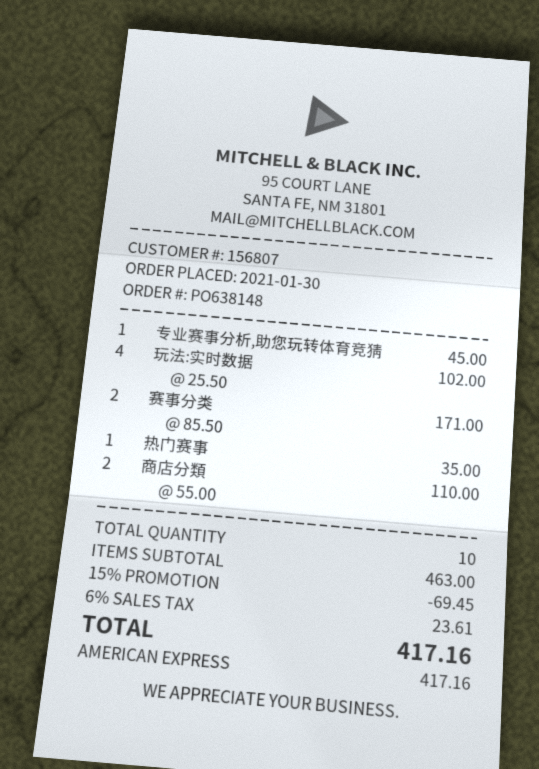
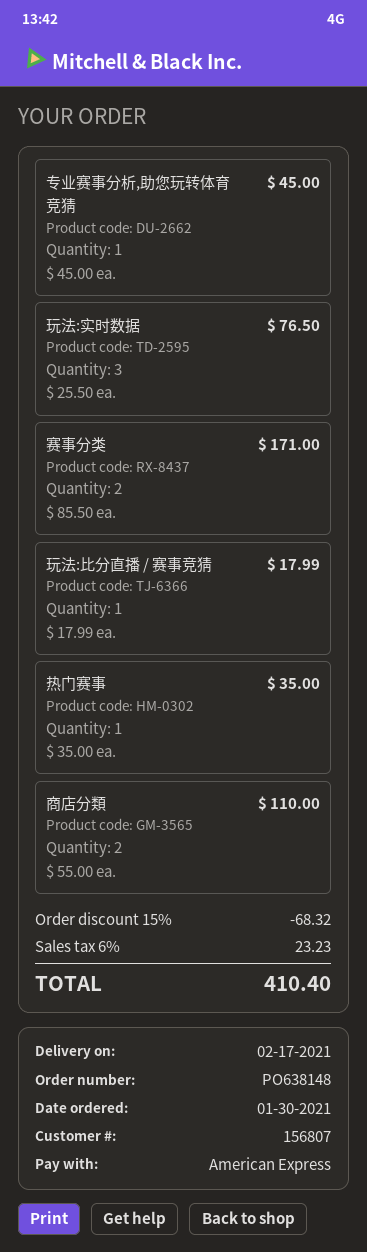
玩法:实时数据: 4 x 25.50 = 102.00 -> 3 x 25.50 = 76.50
玩法:比分直播 / 赛事竞猜: none -> 1 x 17.99 = 17.99
discount: 15% = 69.45 -> 15% = 68.32
tax: 6% = 23.61 -> 6% = 23.23
total: 417.16 -> 410.40

